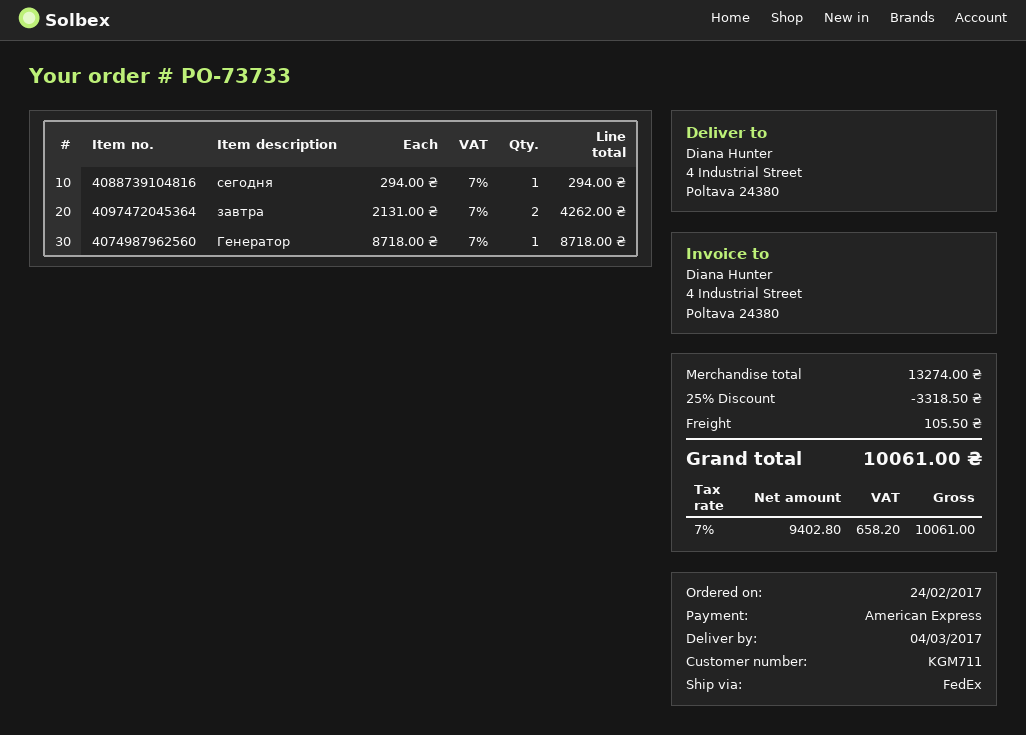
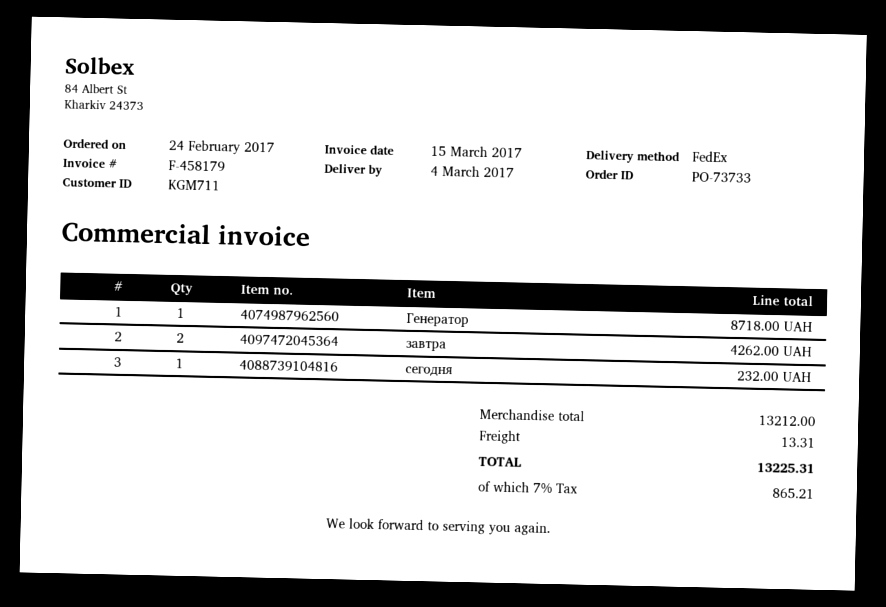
сегодня: 1 for 294.00 -> 1 for 232.00
subtotal: 13274.00 -> 13212.00
discount: 25% = 3318.50 -> none
shipping: 105.50 -> 13.31
tax: 7% = 658.20 -> 7% = 865.21
total: 10061.00 -> 13225.31

